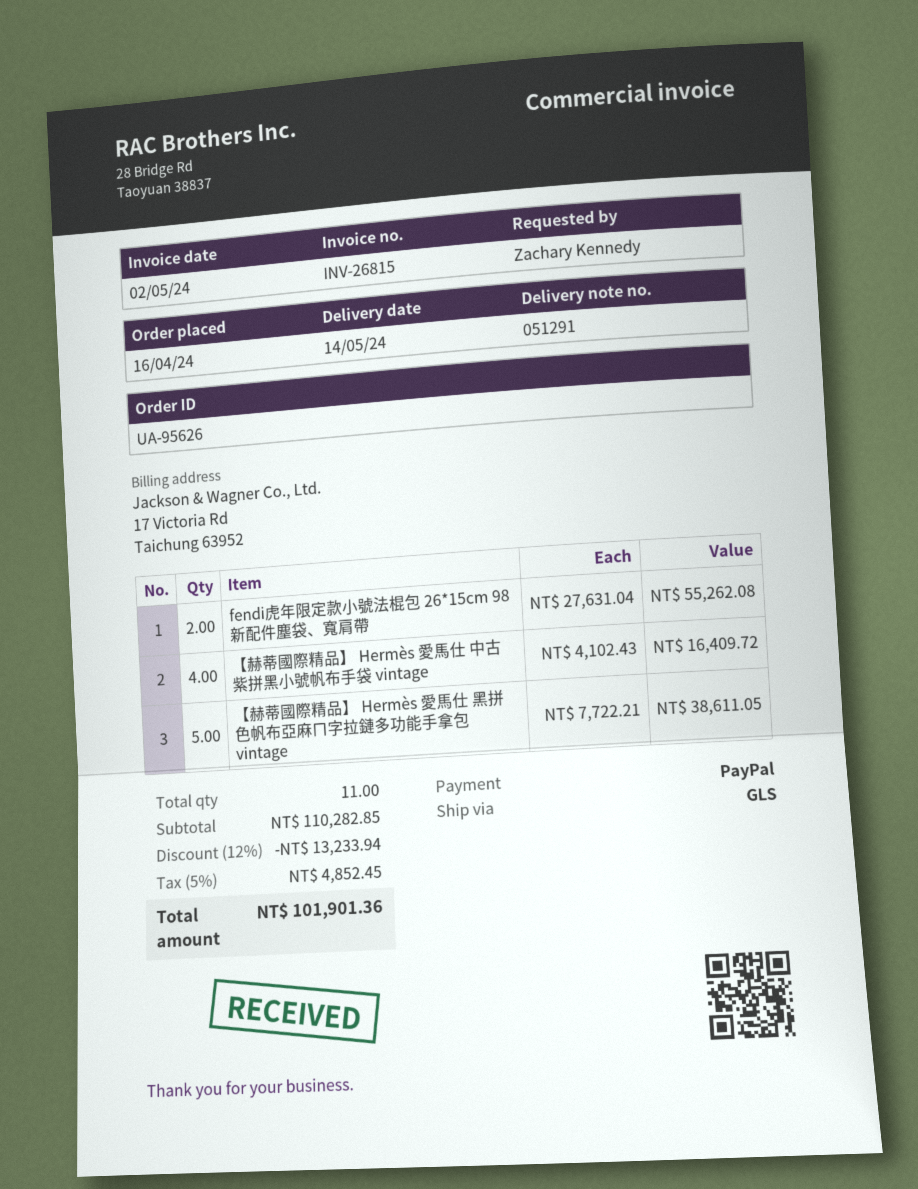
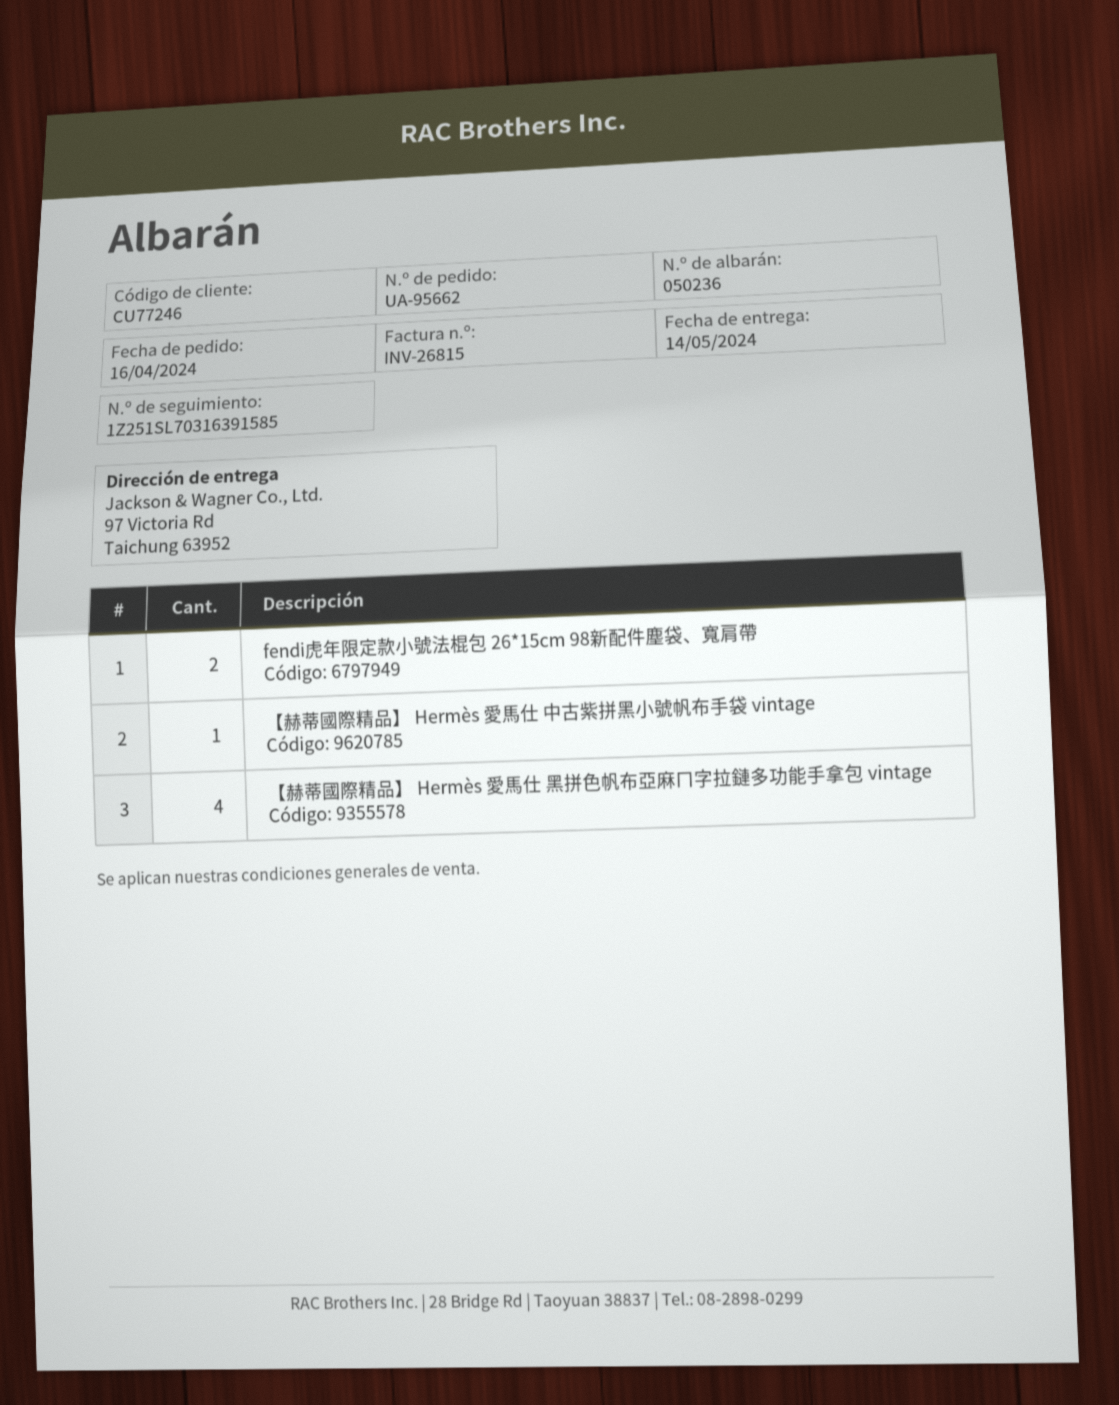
order number: UA-95626 -> UA-95662
delivery note number: 051291 -> 050236
【赫蒂國際精品】 Hermès 愛馬仕 中古紫拼黑小號帆布手袋 vintage: 4 -> 1
【赫蒂國際精品】 Hermès 愛馬仕 黑拼色帆布亞麻ㄇ字拉鏈多功能手拿包 vintage: 5 -> 4

